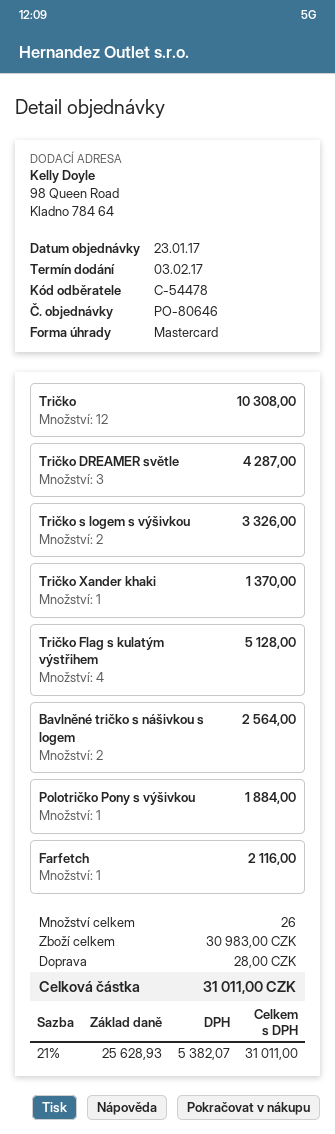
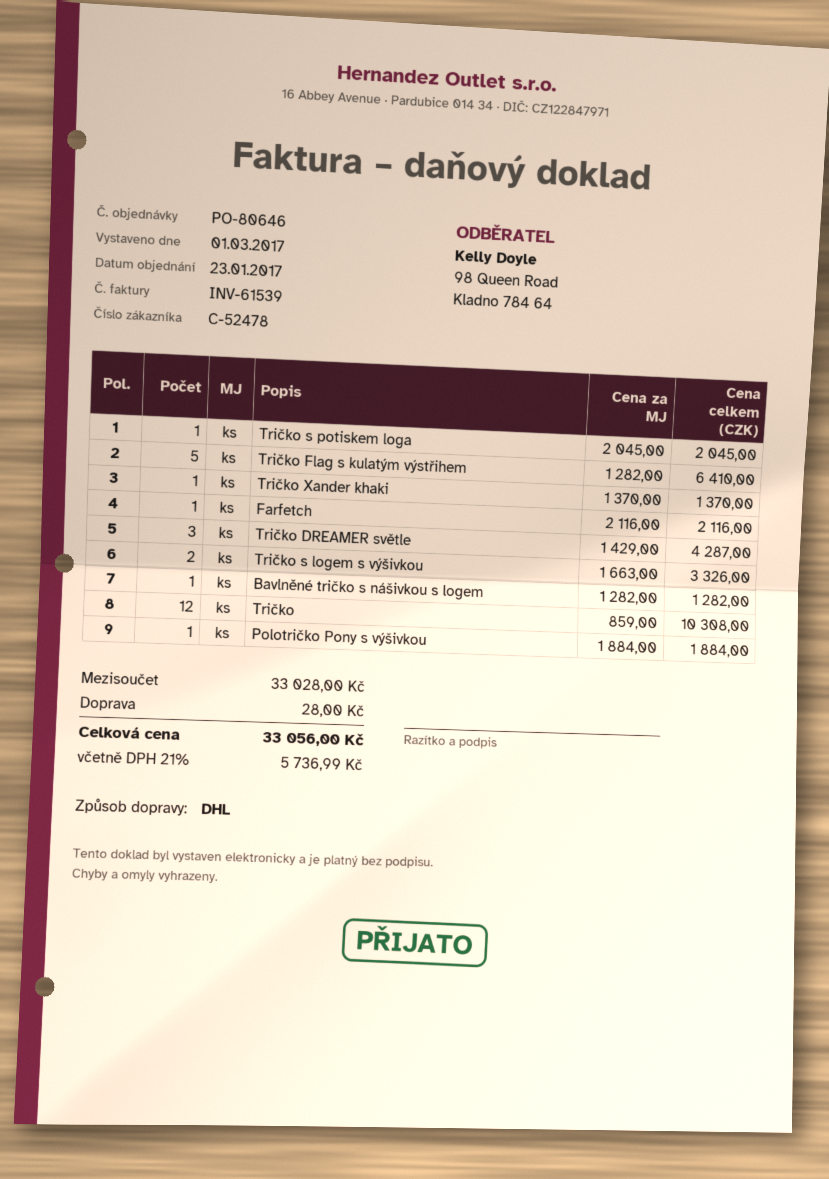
customer number: C-54478 -> C-52478
Tričko Flag s kulatým výstřihem: 4 for 5128.00 -> 5 for 6410.00
Bavlněné tričko s nášivkou s logem: 2 for 2564.00 -> 1 for 1282.00
Tričko s potiskem loga: none -> 1 for 2045.00
subtotal: 30983.00 -> 33028.00
tax: 21% = 5382.07 -> 21% = 5736.99
total: 31011.00 -> 33056.00

